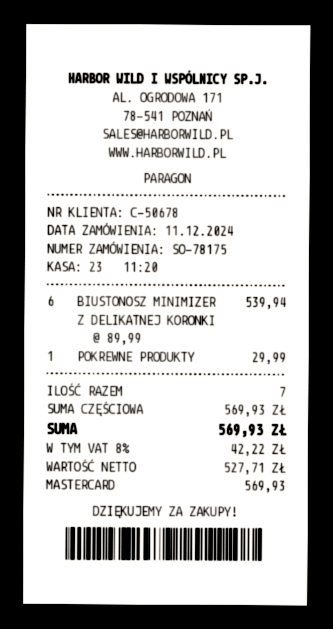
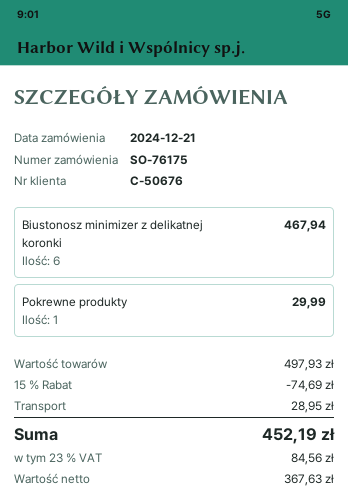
order number: SO-78175 -> SO-76175
order date: 2024-12-11 -> 2024-12-21
customer number: C-50678 -> C-50676
BIUSTONOSZ MINIMIZER Z DELIKATNEJ KORONKI: 6 for 539.94 -> 6 for 467.94
subtotal: 569.93 -> 497.93
discount: none -> 15% = 74.69
shipping: none -> 28.95
net: 527.71 -> 367.63
tax: 8% = 42.22 -> 23% = 84.56
total: 569.93 -> 452.19

